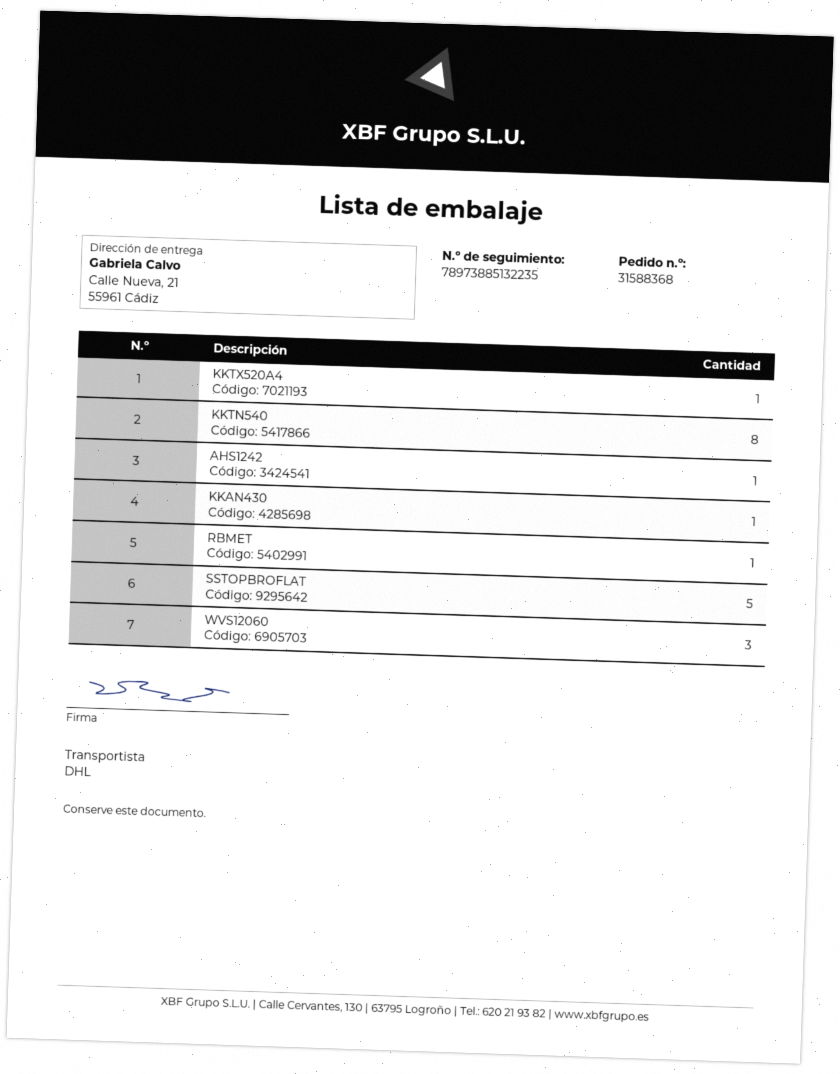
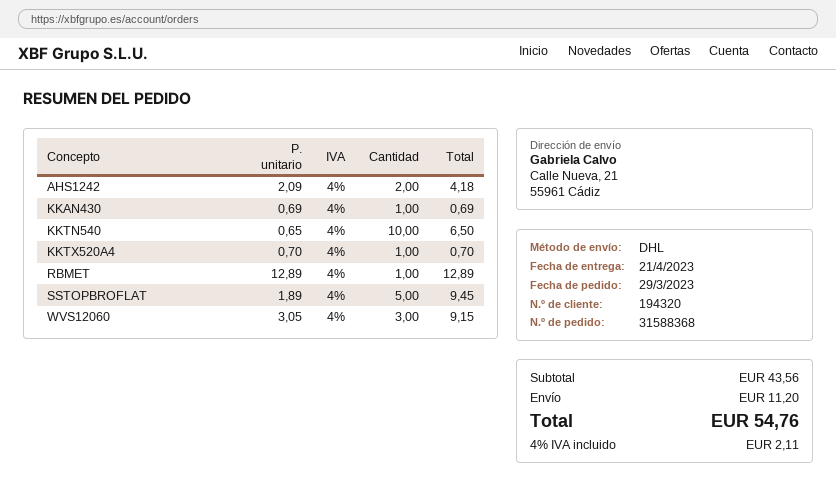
KKTN540: 8 -> 10
AHS1242: 1 -> 2

